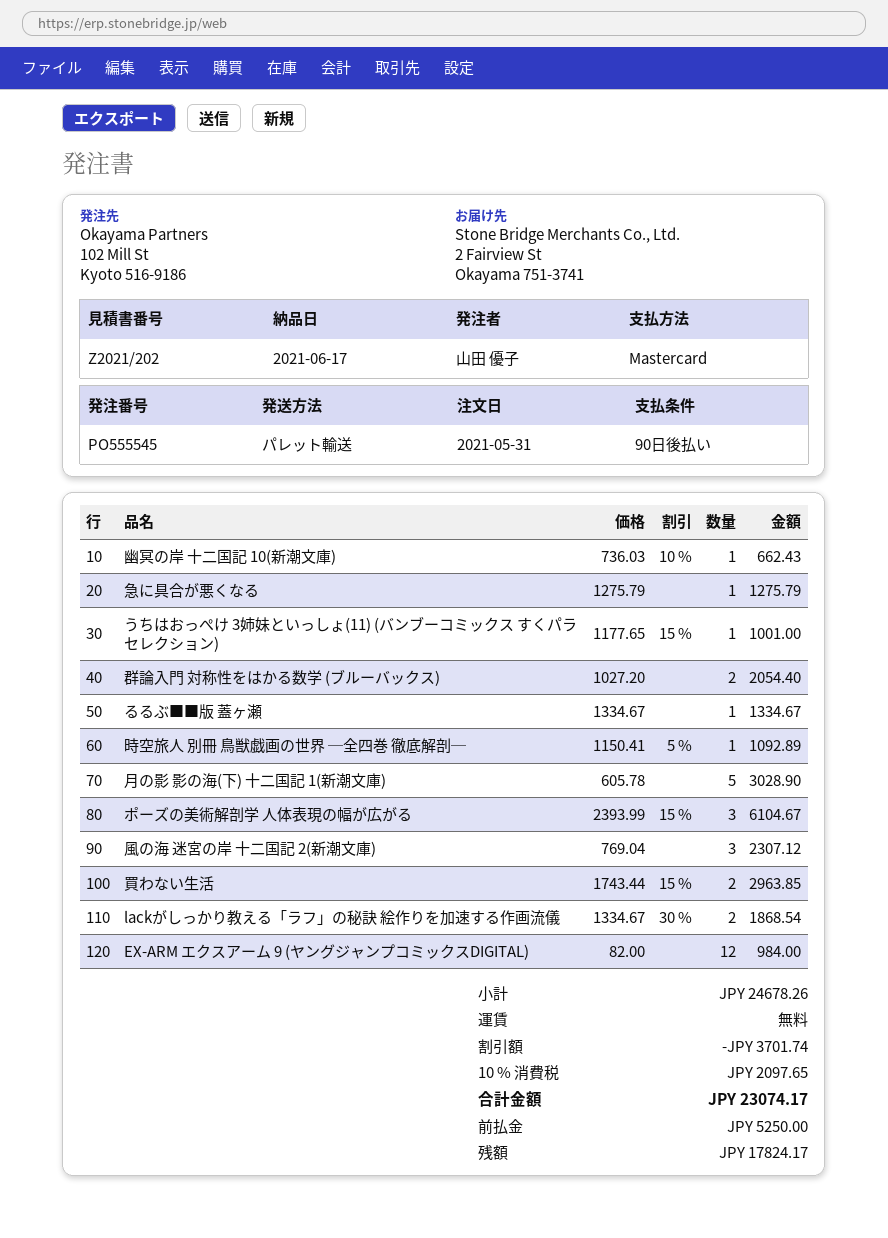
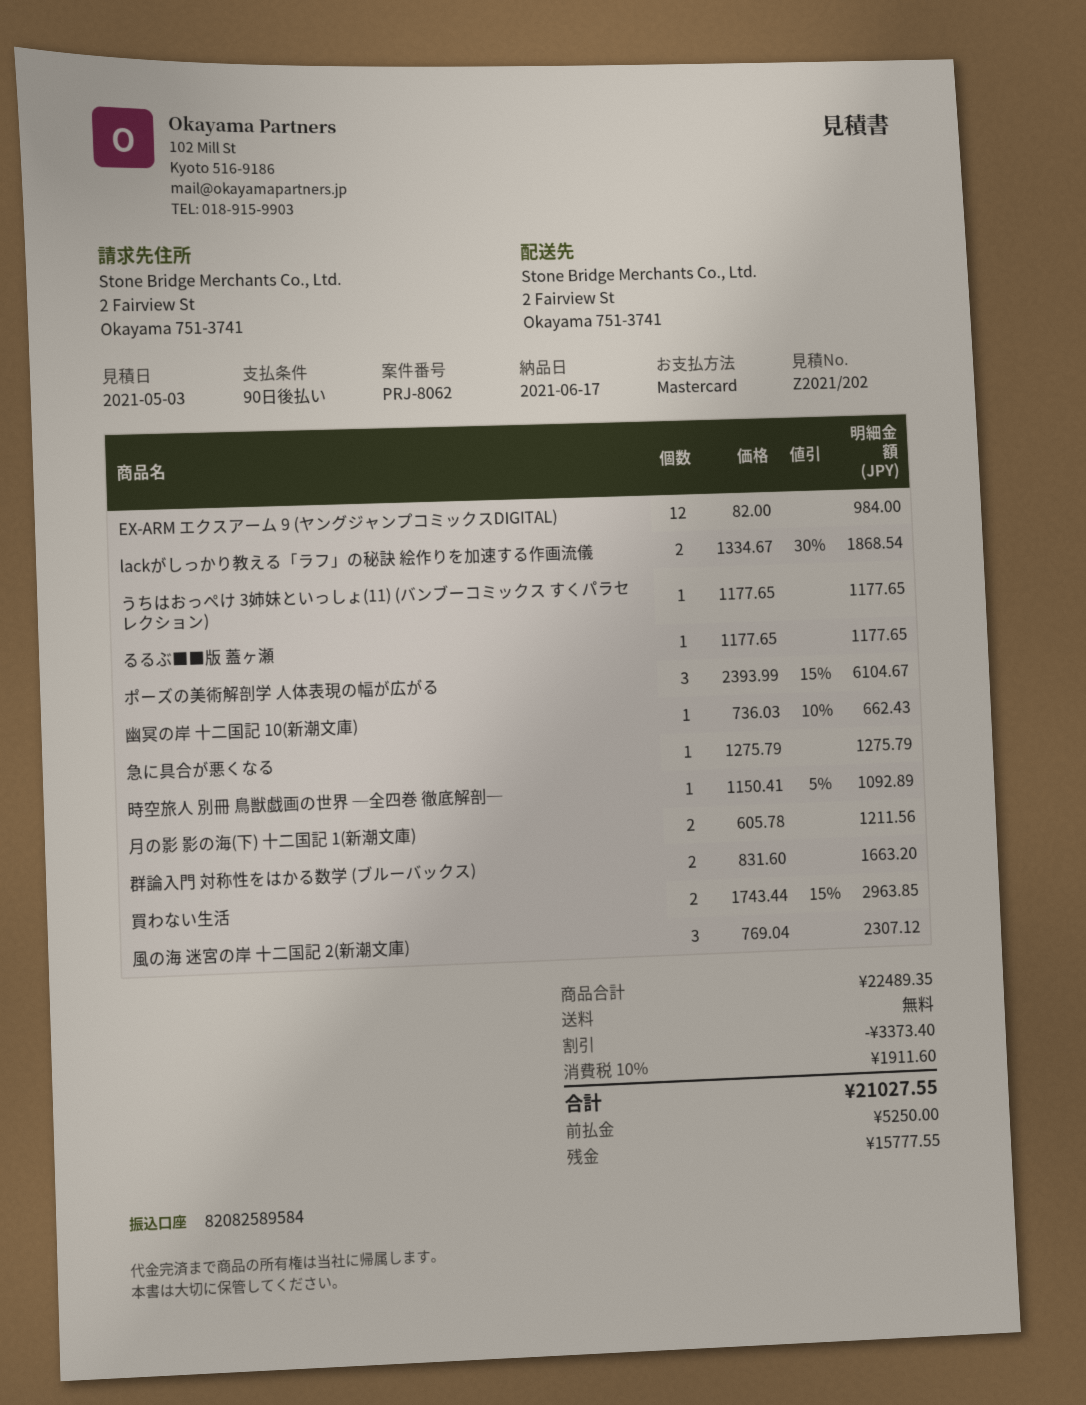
うちはおっぺけ 3姉妹といっしょ(11) (バンブーコミックス すくパラセレクション): 1 x 1177.65 - 15% = 1001.00 -> 1 x 1177.65 = 1177.65
群論入門 対称性をはかる数学 (ブルーバックス): 2 x 1027.20 = 2054.40 -> 2 x 831.60 = 1663.20
るるぶ■■版 蓋ヶ瀬: 1 x 1334.67 = 1334.67 -> 1 x 1177.65 = 1177.65
月の影 影の海(下) 十二国記 1(新潮文庫): 5 x 605.78 = 3028.90 -> 2 x 605.78 = 1211.56
subtotal: 24678.26 -> 22489.35
discount: 3701.74 -> 3373.40
tax: 10% = 2097.65 -> 10% = 1911.60
total: 23074.17 -> 21027.55
balance: 17824.17 -> 15777.55

